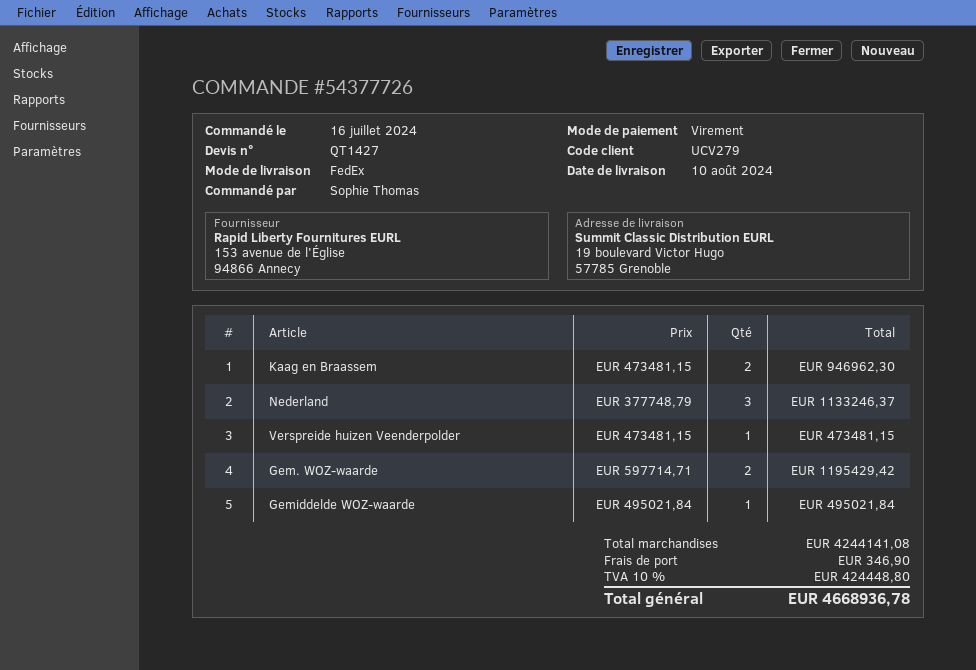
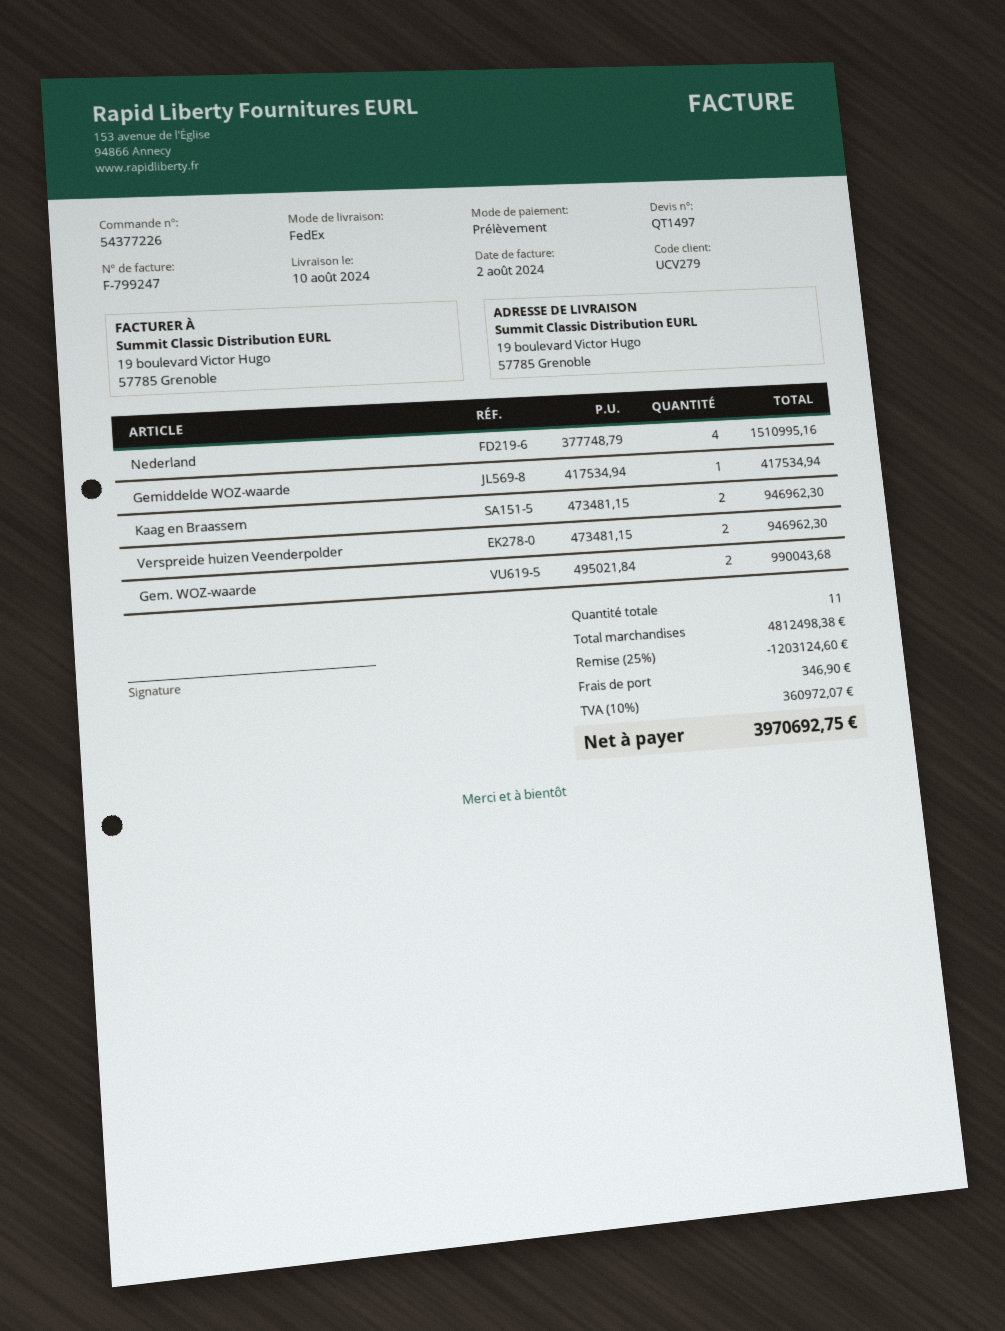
quote number: QT1427 -> QT1497
order number: 54377726 -> 54377226
payment method: bank transfer -> direct debit
Nederland: 3 x 377748.79 = 1133246.37 -> 4 x 377748.79 = 1510995.16
Verspreide huizen Veenderpolder: 1 x 473481.15 = 473481.15 -> 2 x 473481.15 = 946962.30
Gem. WOZ-waarde: 2 x 597714.71 = 1195429.42 -> 2 x 495021.84 = 990043.68
Gemiddelde WOZ-waarde: 1 x 495021.84 = 495021.84 -> 1 x 417534.94 = 417534.94
subtotal: 4244141.08 -> 4812498.38
discount: none -> 25% = 1203124.60
tax: 10% = 424448.80 -> 10% = 360972.07
total: 4668936.78 -> 3970692.75

